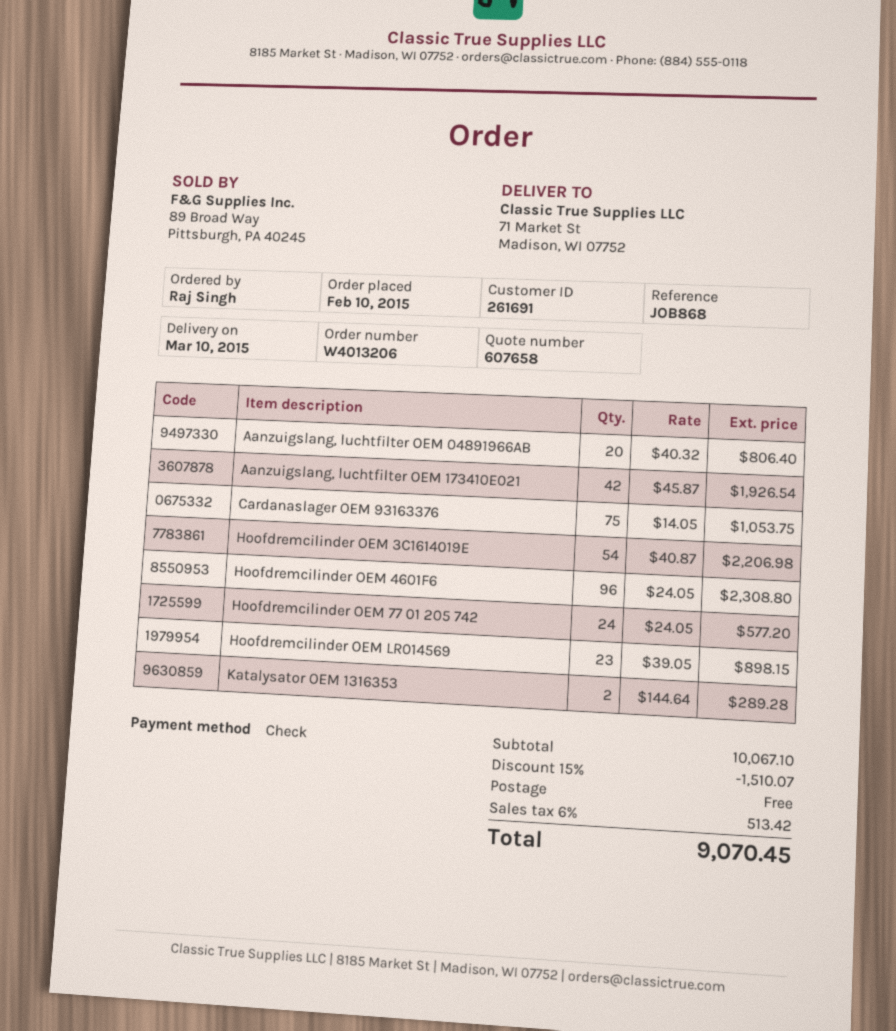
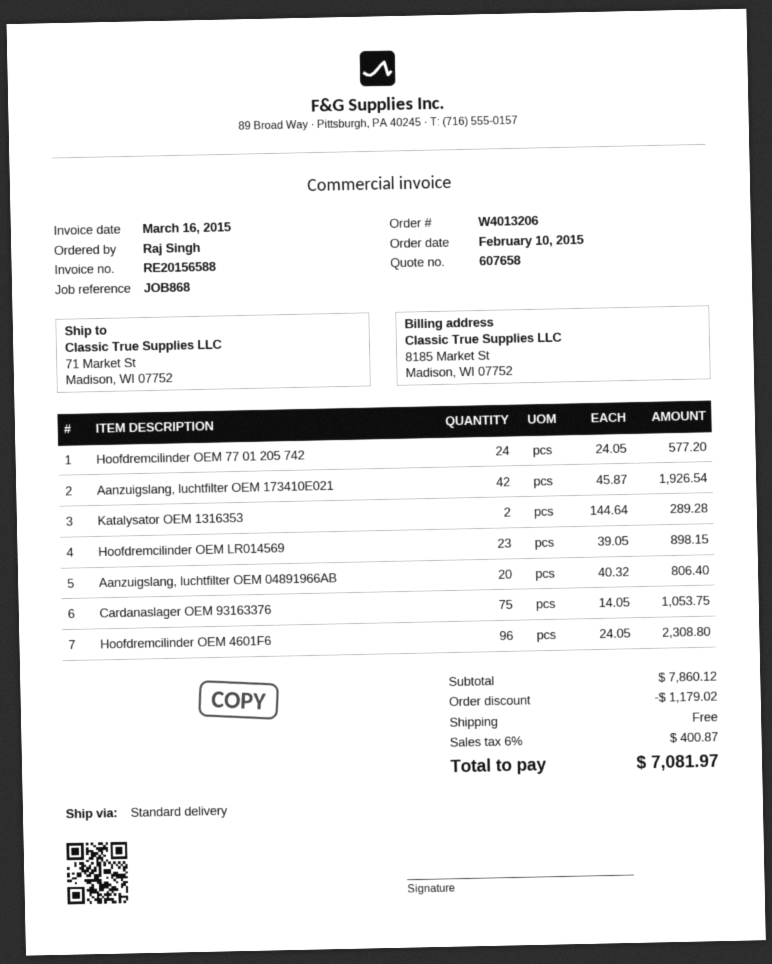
Hoofdremcilinder OEM 3C1614019E: 54 x 40.87 = 2206.98 -> none
subtotal: 10067.10 -> 7860.12
discount: 1510.07 -> 1179.02
tax: 6% = 513.42 -> 6% = 400.87
total: 9070.45 -> 7081.97

